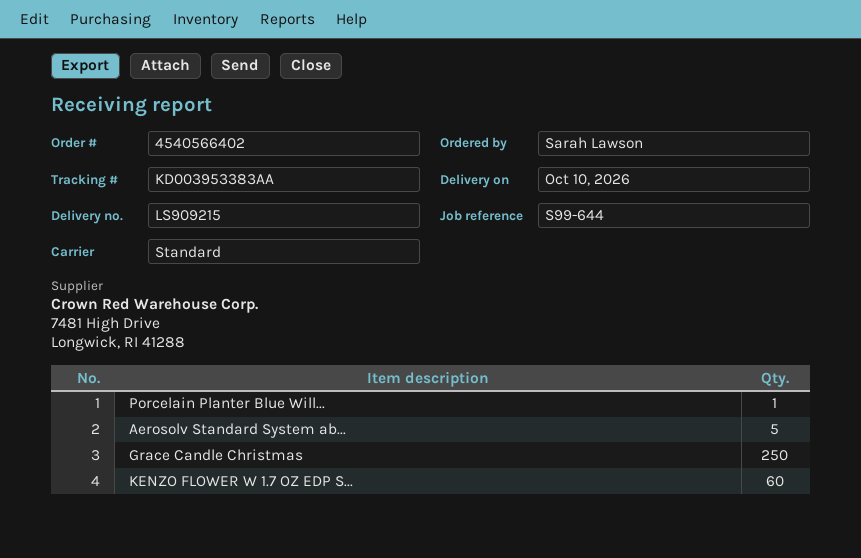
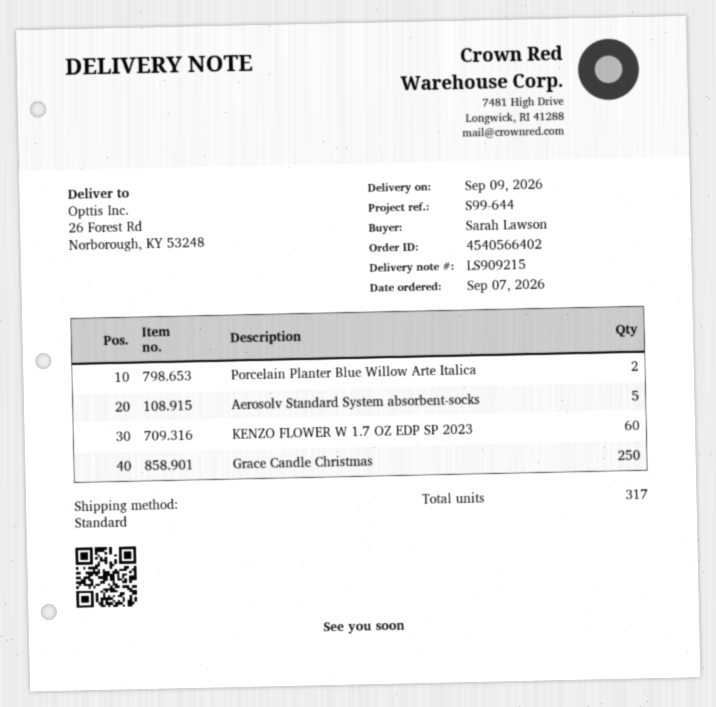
delivery date: 2026-10-10 -> 2026-09-09
Porcelain Planter Blue Will...: 1 -> 2

